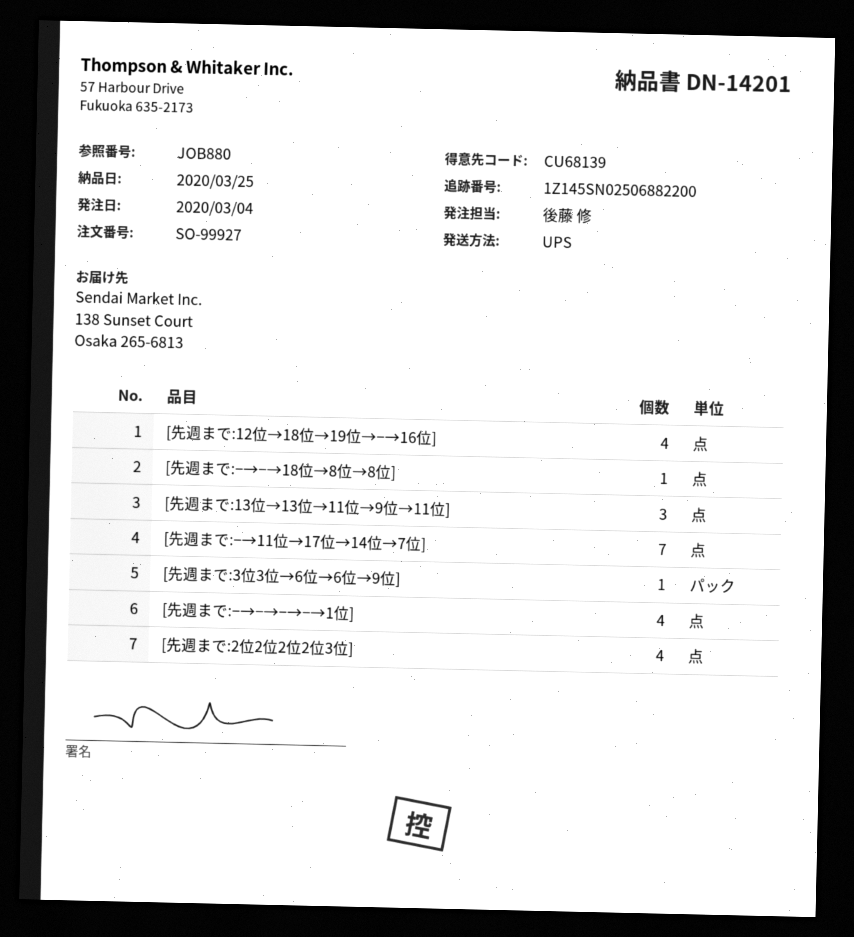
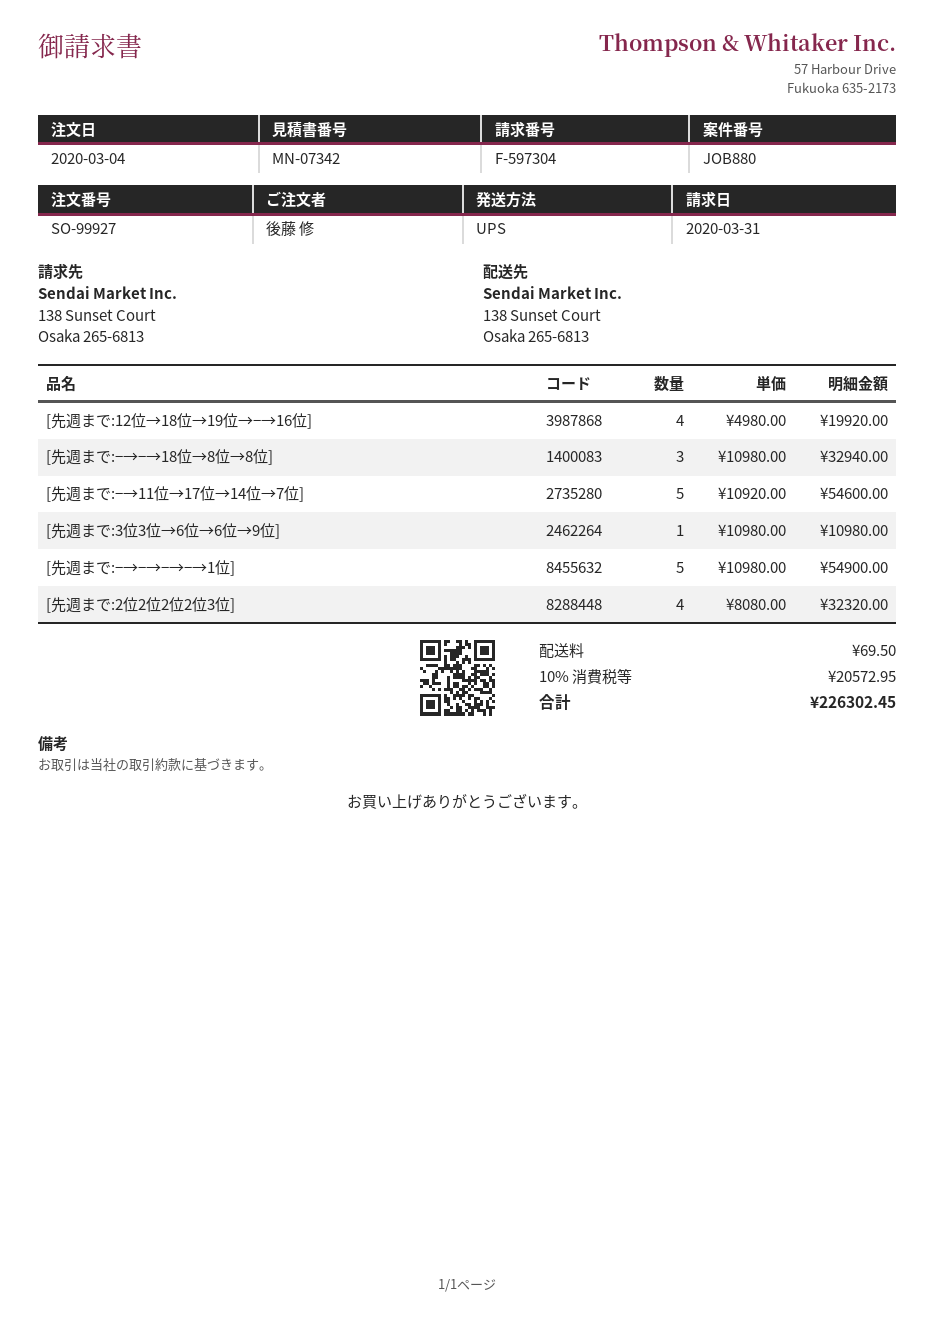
[先週まで:−→−→18位→8位→8位]: 1 -> 3
[先週まで:13位→13位→11位→9位→11位]: 3 -> none
[先週まで:−→11位→17位→14位→7位]: 7 -> 5
[先週まで:−→−→−→−→1位]: 4 -> 5

